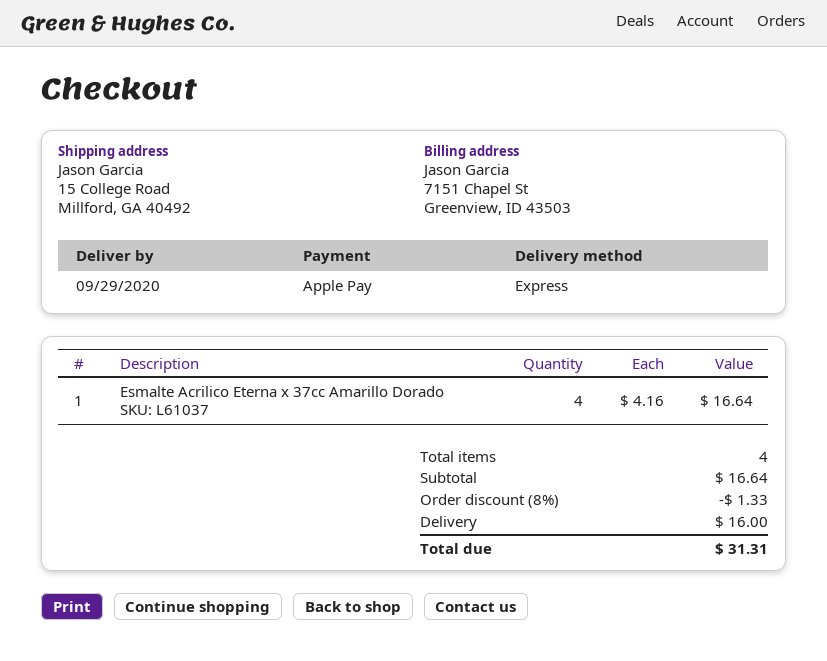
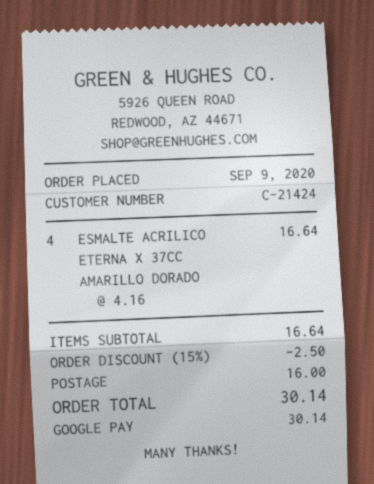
payment method: Apple Pay -> Google Pay
discount: 8% = 1.33 -> 15% = 2.50
total: 31.31 -> 30.14

